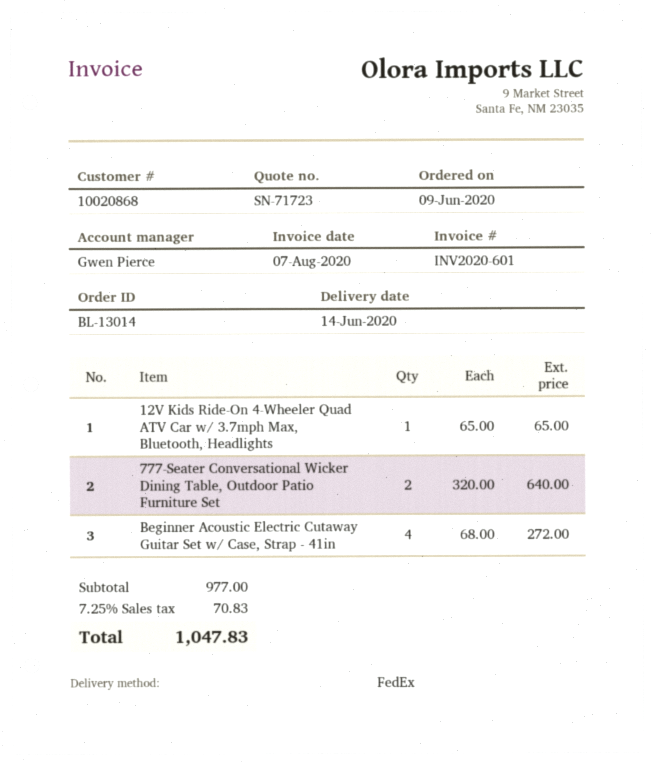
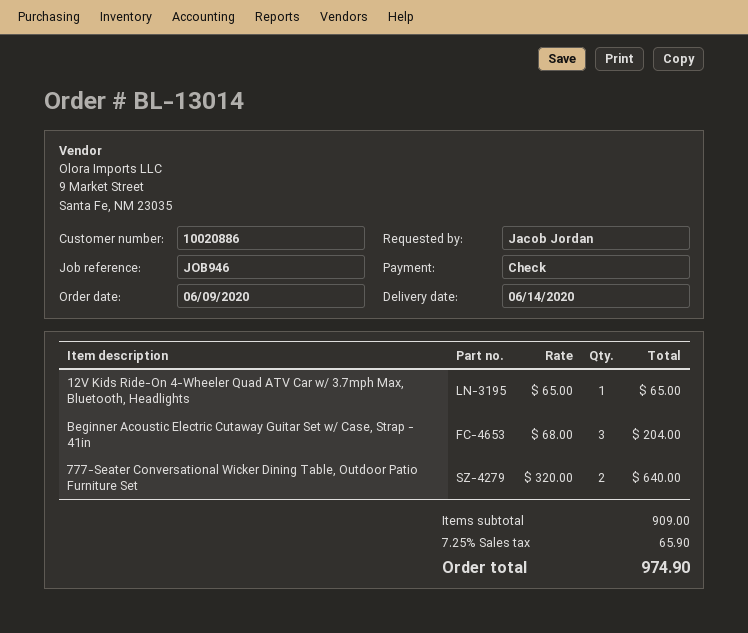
customer number: 10020868 -> 10020886
Beginner Acoustic Electric Cutaway Guitar Set w/ Case, Strap - 41in: 4 x 68.00 = 272.00 -> 3 x 68.00 = 204.00
subtotal: 977.00 -> 909.00
tax: 7.25% = 70.83 -> 7.25% = 65.90
total: 1047.83 -> 974.90

